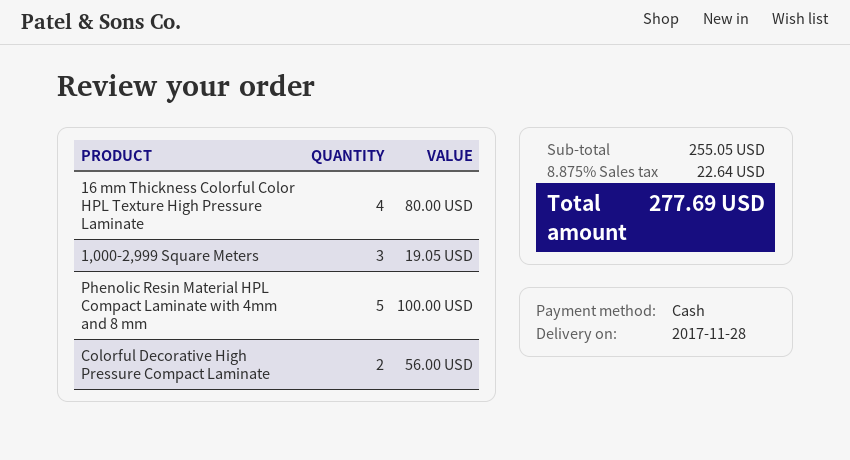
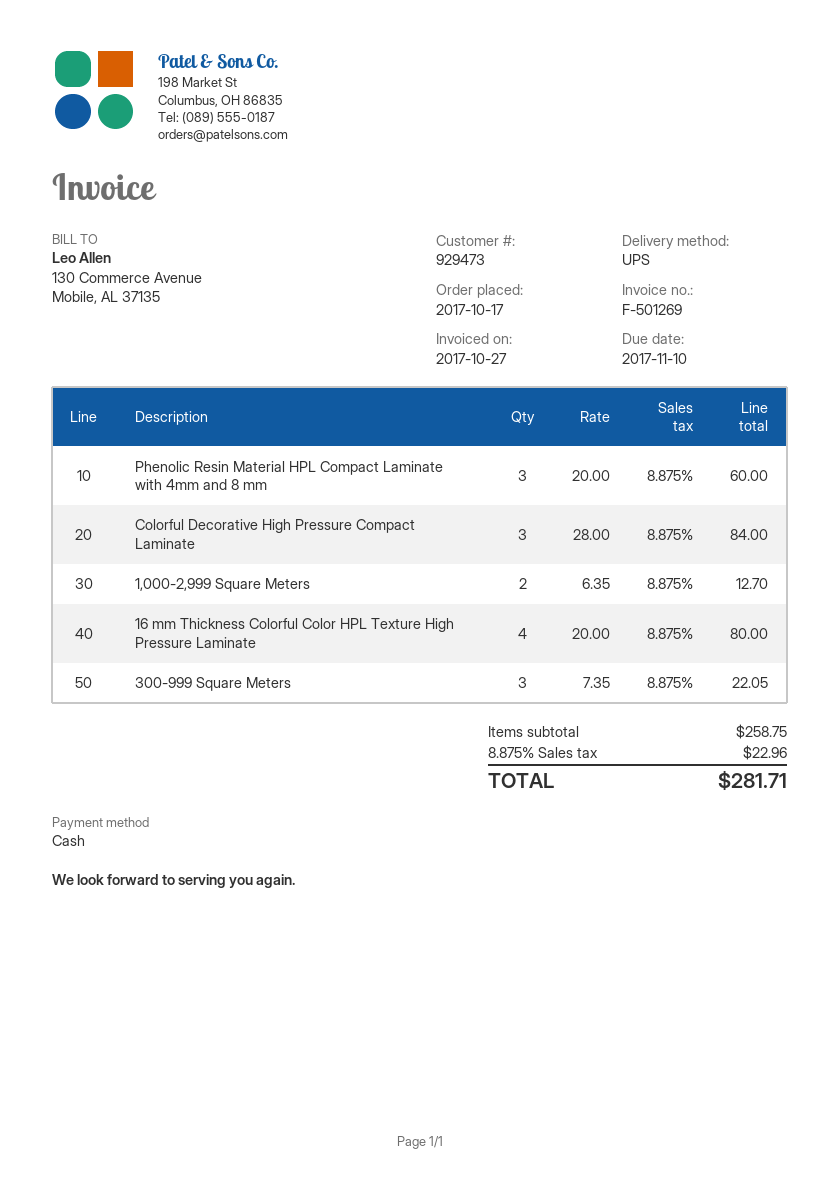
1,000-2,999 Square Meters: 3 for 19.05 -> 2 for 12.70
Phenolic Resin Material HPL Compact Laminate with 4mm and 8 mm: 5 for 100.00 -> 3 for 60.00
Colorful Decorative High Pressure Compact Laminate: 2 for 56.00 -> 3 for 84.00
300-999 Square Meters: none -> 3 for 22.05
subtotal: 255.05 -> 258.75
tax: 8.875% = 22.64 -> 8.875% = 22.96
total: 277.69 -> 281.71

